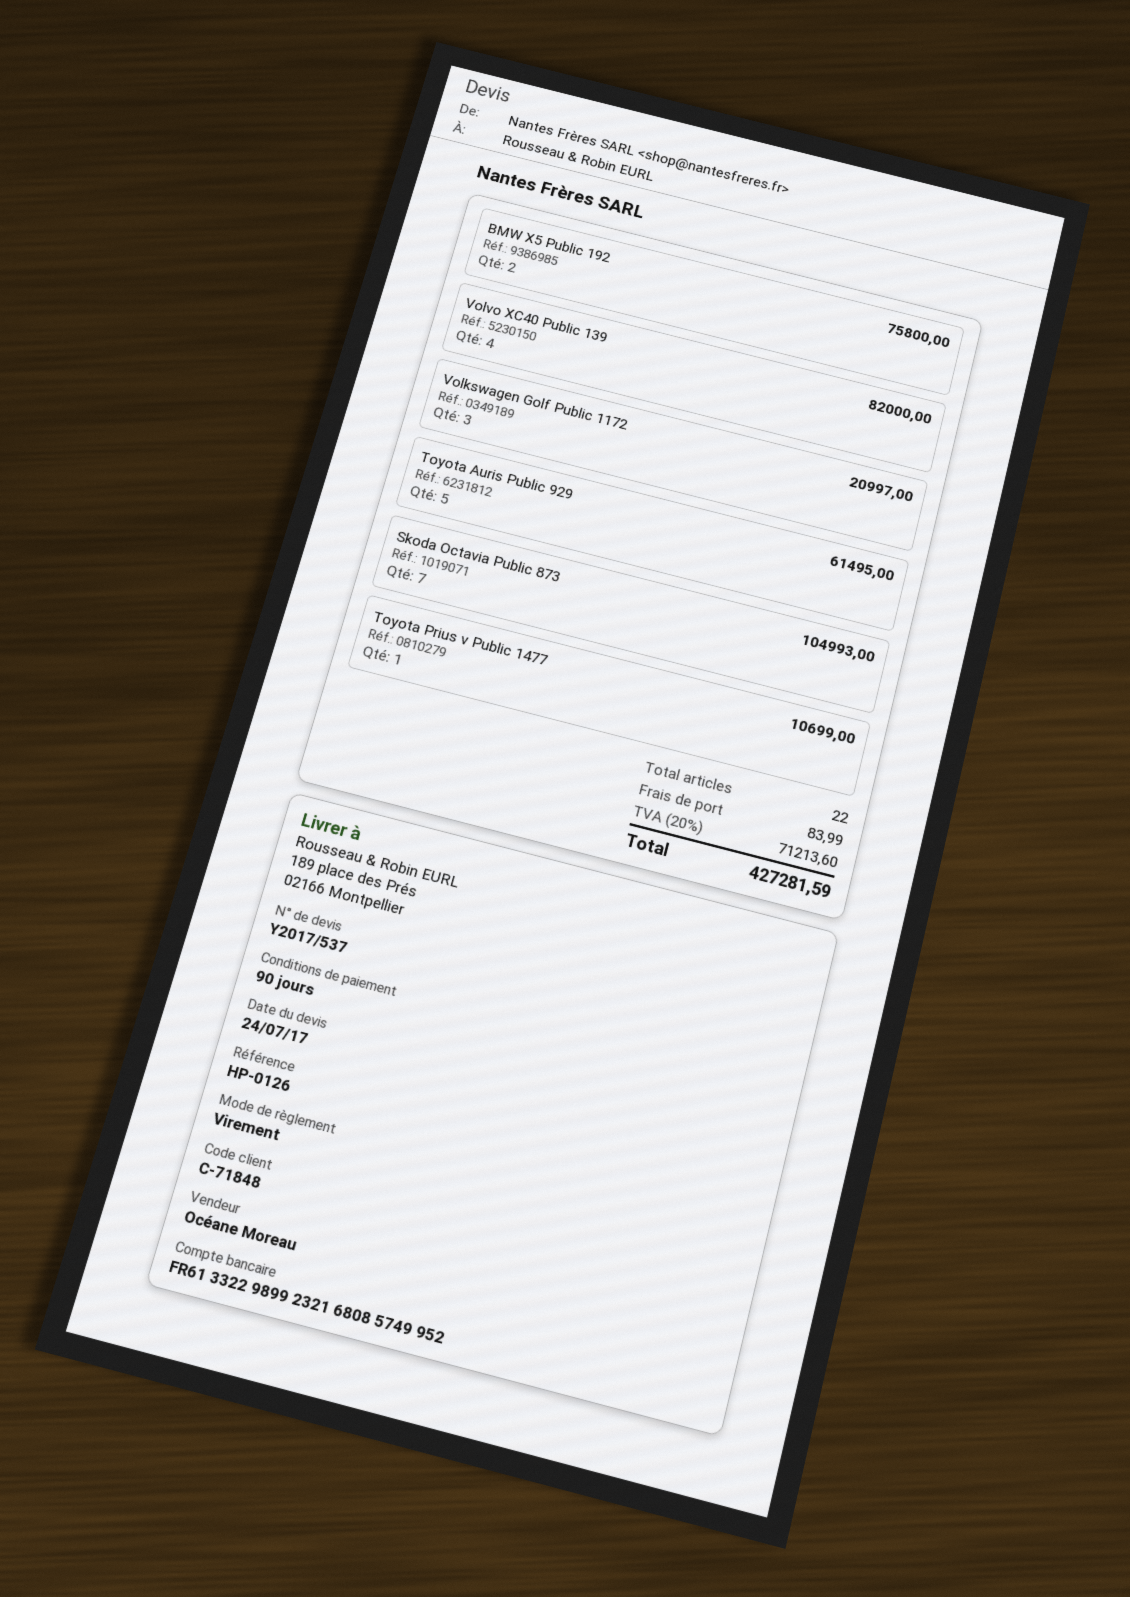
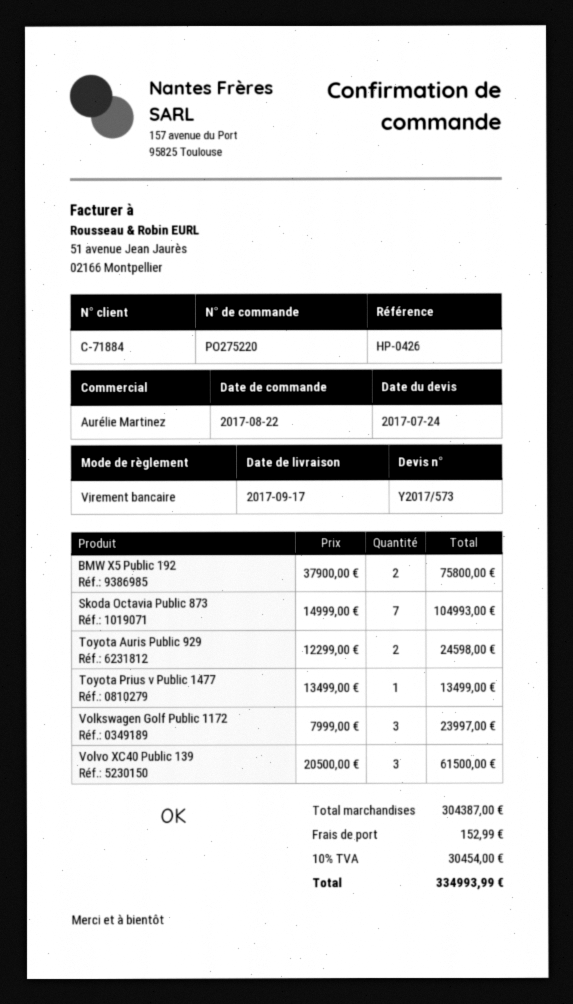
quote number: Y2017/537 -> Y2017/573
customer number: C-71848 -> C-71884
reference: HP-0126 -> HP-0426
sales rep: Océane Moreau -> Aurélie Martinez
Volvo XC40 Public 139: 4 for 82000.00 -> 3 for 61500.00
Volkswagen Golf Public 1172: 3 for 20997.00 -> 3 for 23997.00
Toyota Auris Public 929: 5 for 61495.00 -> 2 for 24598.00
Toyota Prius v Public 1477: 1 for 10699.00 -> 1 for 13499.00
shipping: 83.99 -> 152.99
tax: 20% = 71213.60 -> 10% = 30454.00
total: 427281.59 -> 334993.99

